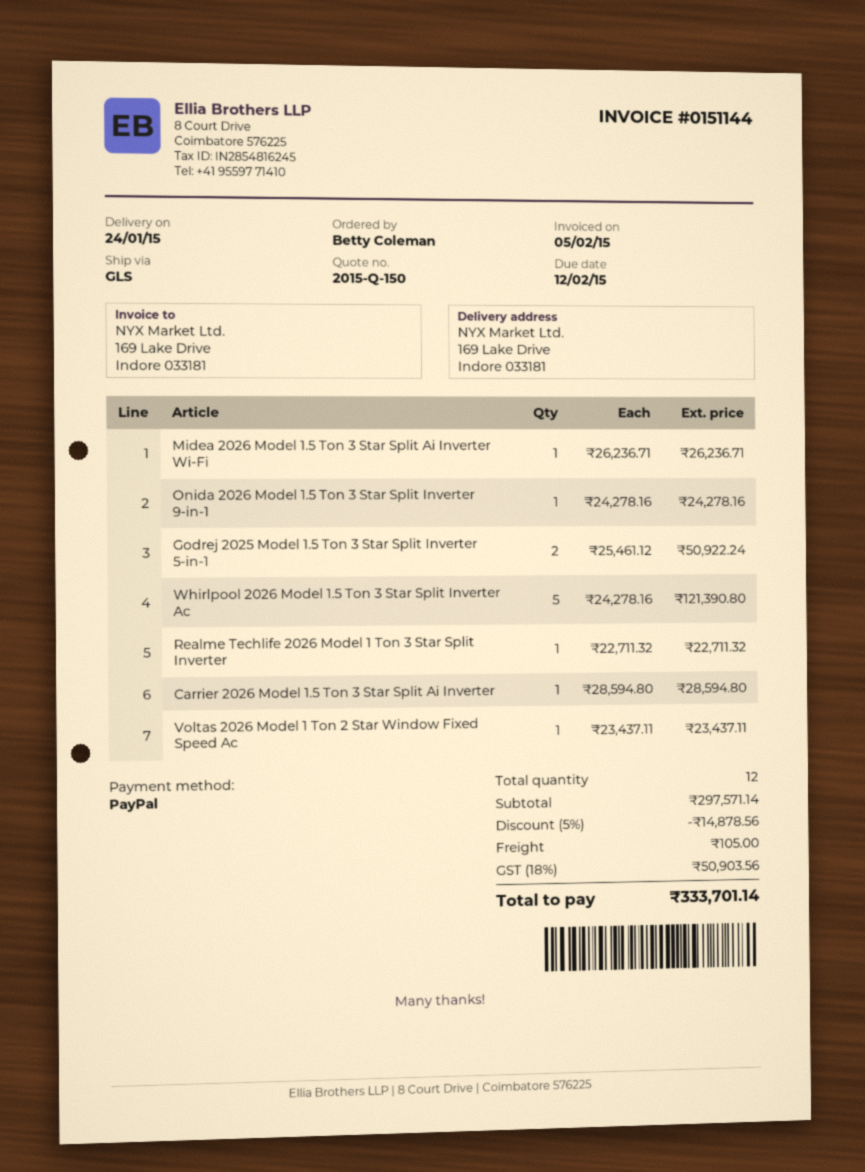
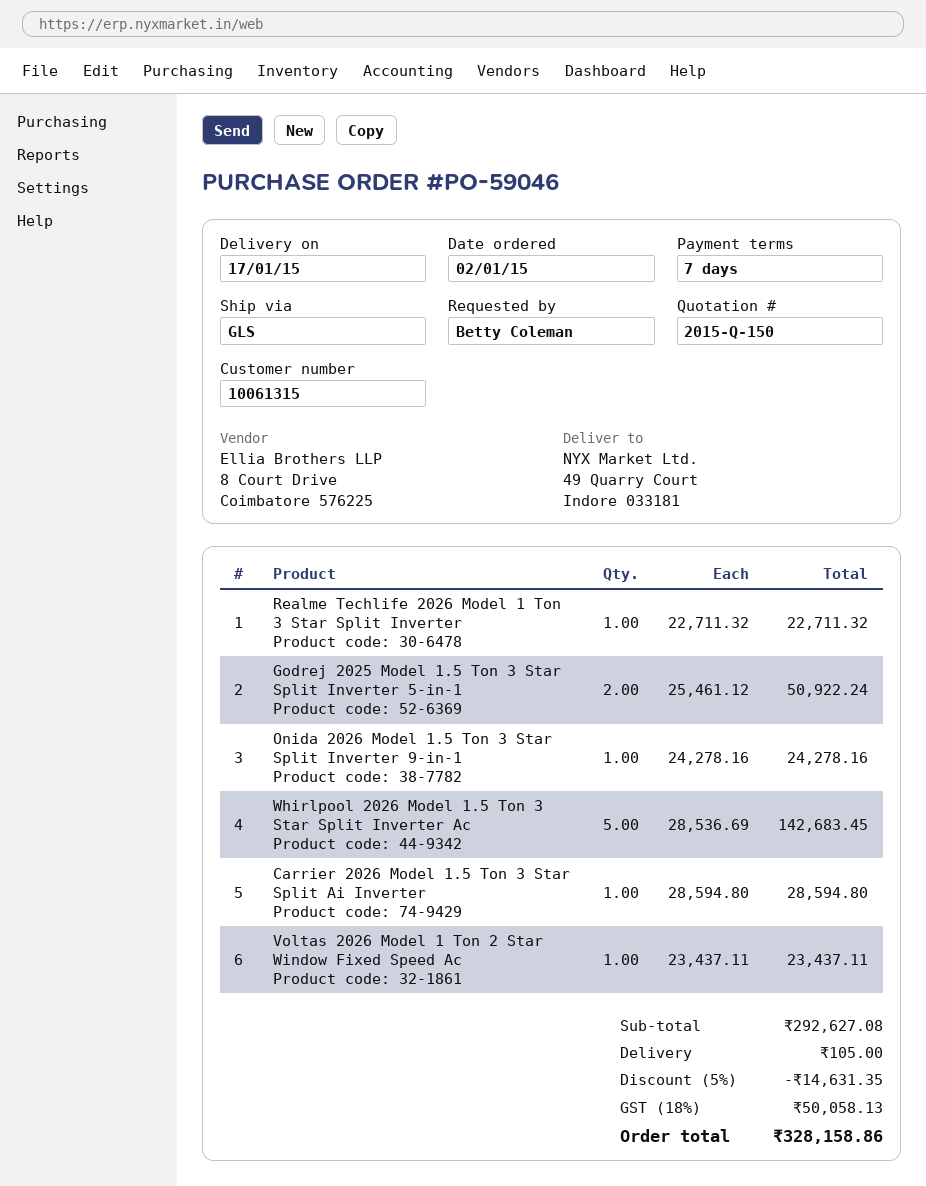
delivery date: 2015-01-24 -> 2015-01-17
ship to: 169 Lake Drive, Indore 033181 -> 49 Quarry Court, Indore 033181
Midea 2026 Model 1.5 Ton 3 Star Split Ai Inverter Wi-Fi: 1 x 26236.71 = 26236.71 -> none
Whirlpool 2026 Model 1.5 Ton 3 Star Split Inverter Ac: 5 x 24278.16 = 121390.80 -> 5 x 28536.69 = 142683.45
subtotal: 297571.14 -> 292627.08
discount: 5% = 14878.56 -> 5% = 14631.35
tax: 18% = 50903.56 -> 18% = 50058.13
total: 333701.14 -> 328158.86

